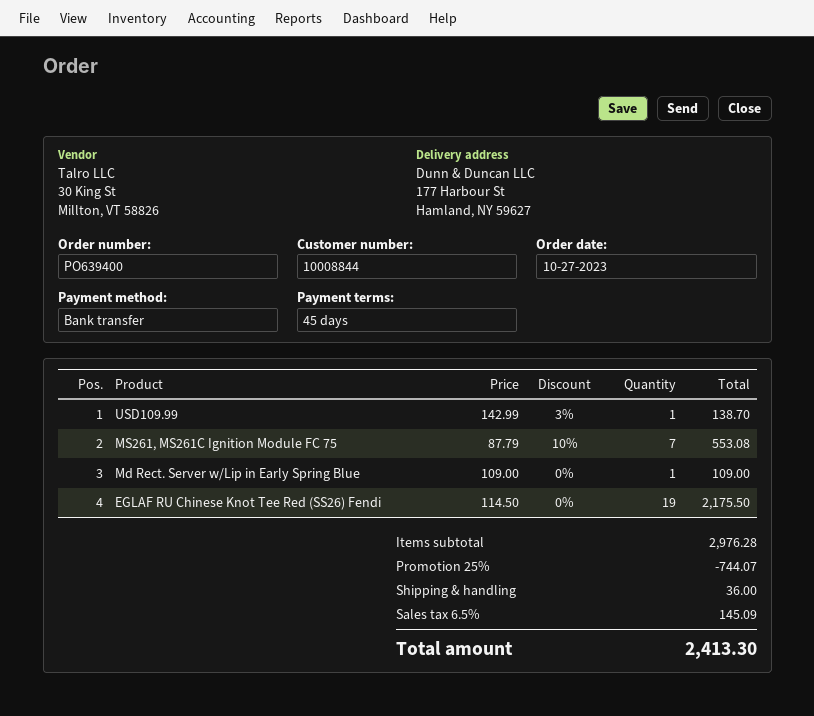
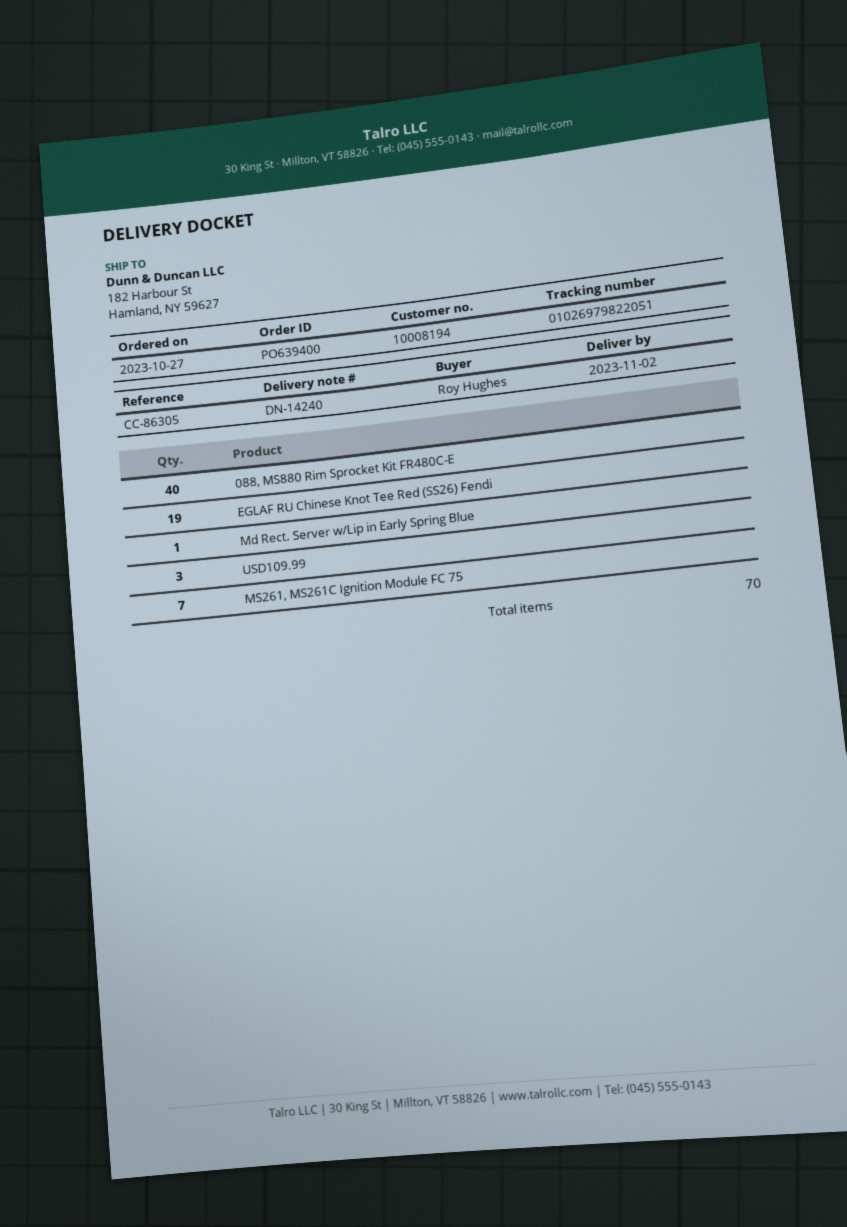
customer number: 10008844 -> 10008194
ship to: 177 Harbour St, Hamland, NY 59627 -> 182 Harbour St, Hamland, NY 59627
USD109.99: 1 -> 3
088, MS880 Rim Sprocket Kit FR480C-E: none -> 40

